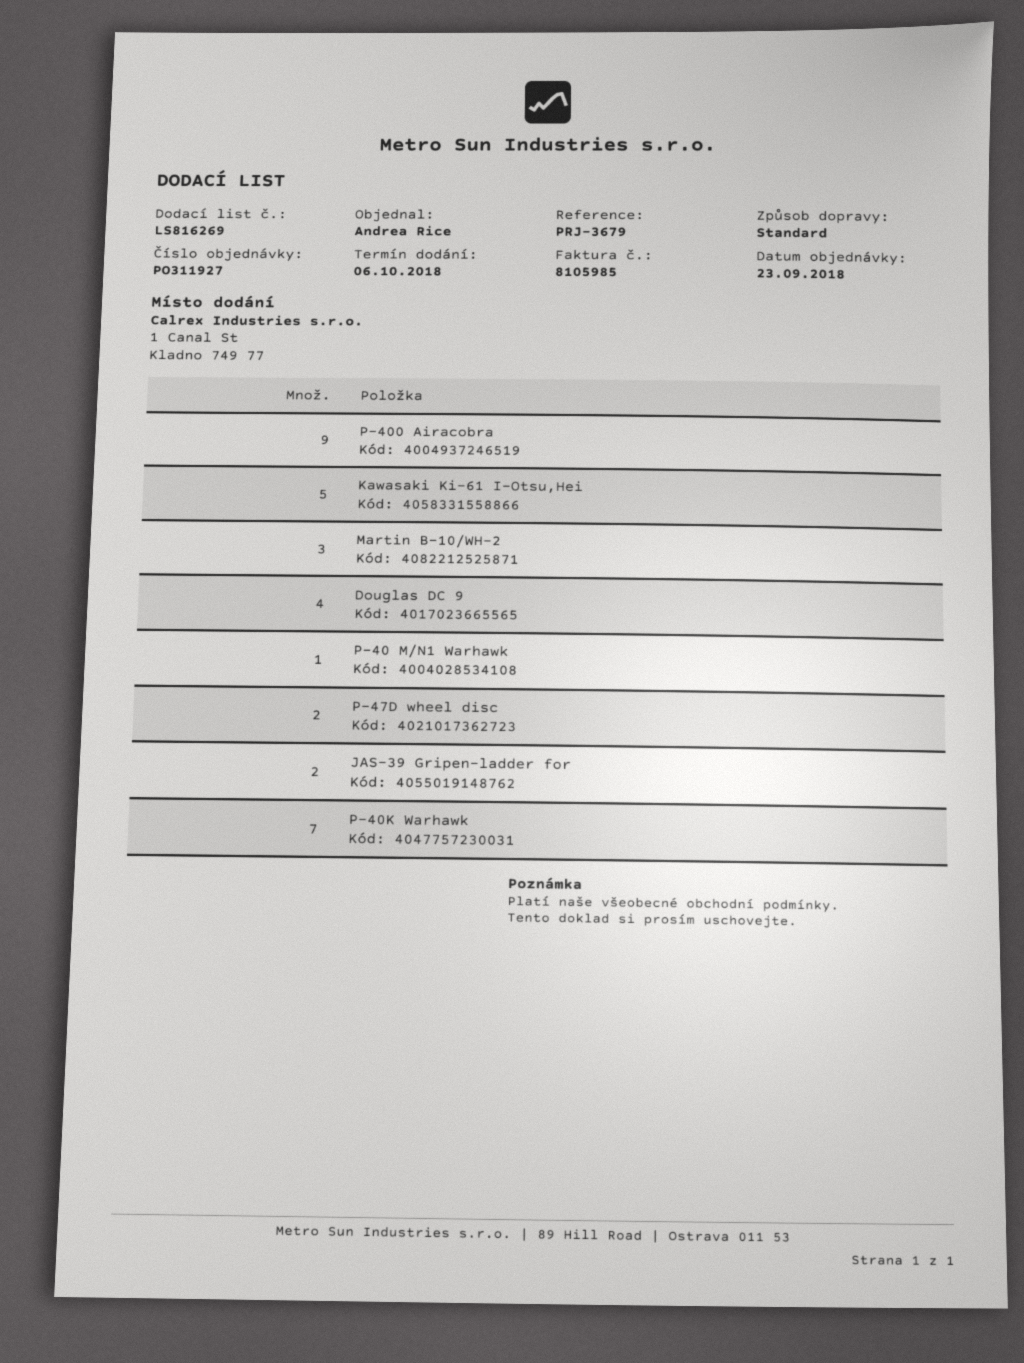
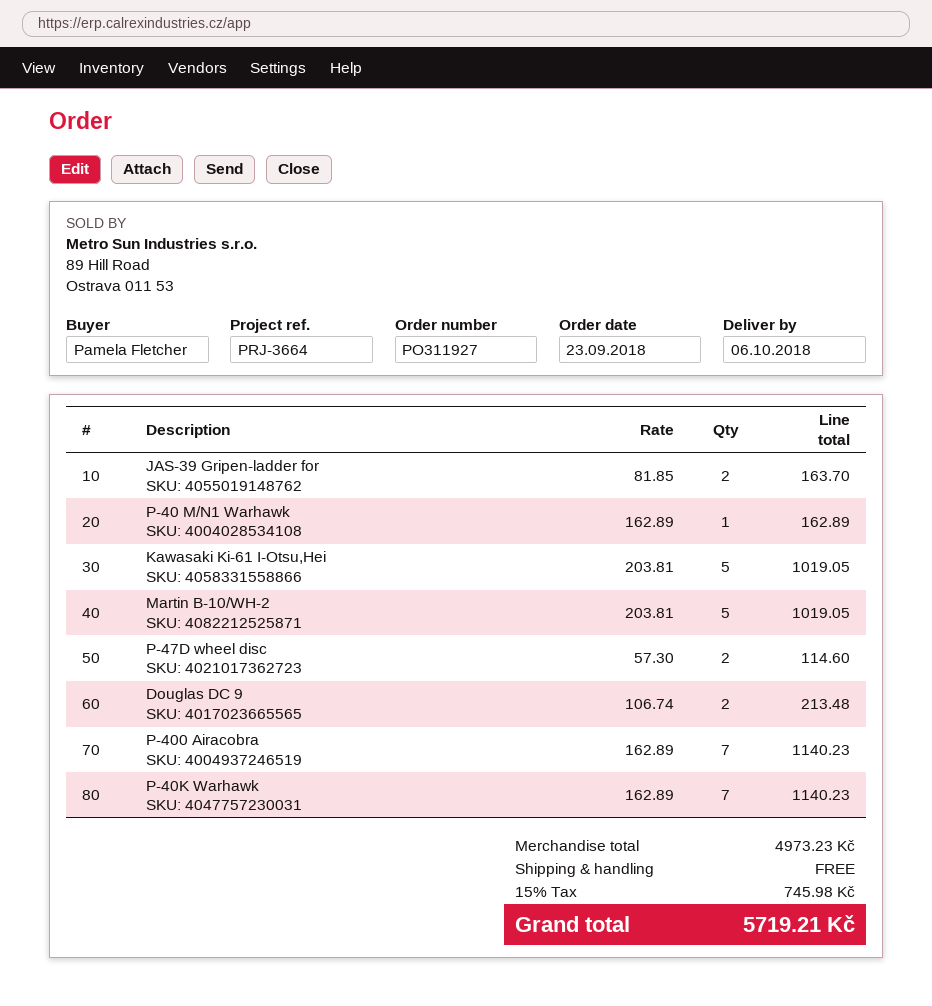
reference: PRJ-3679 -> PRJ-3664
ordered by: Andrea Rice -> Pamela Fletcher
P-400 Airacobra: 9 -> 7
Martin B-10/WH-2: 3 -> 5
Douglas DC 9: 4 -> 2

